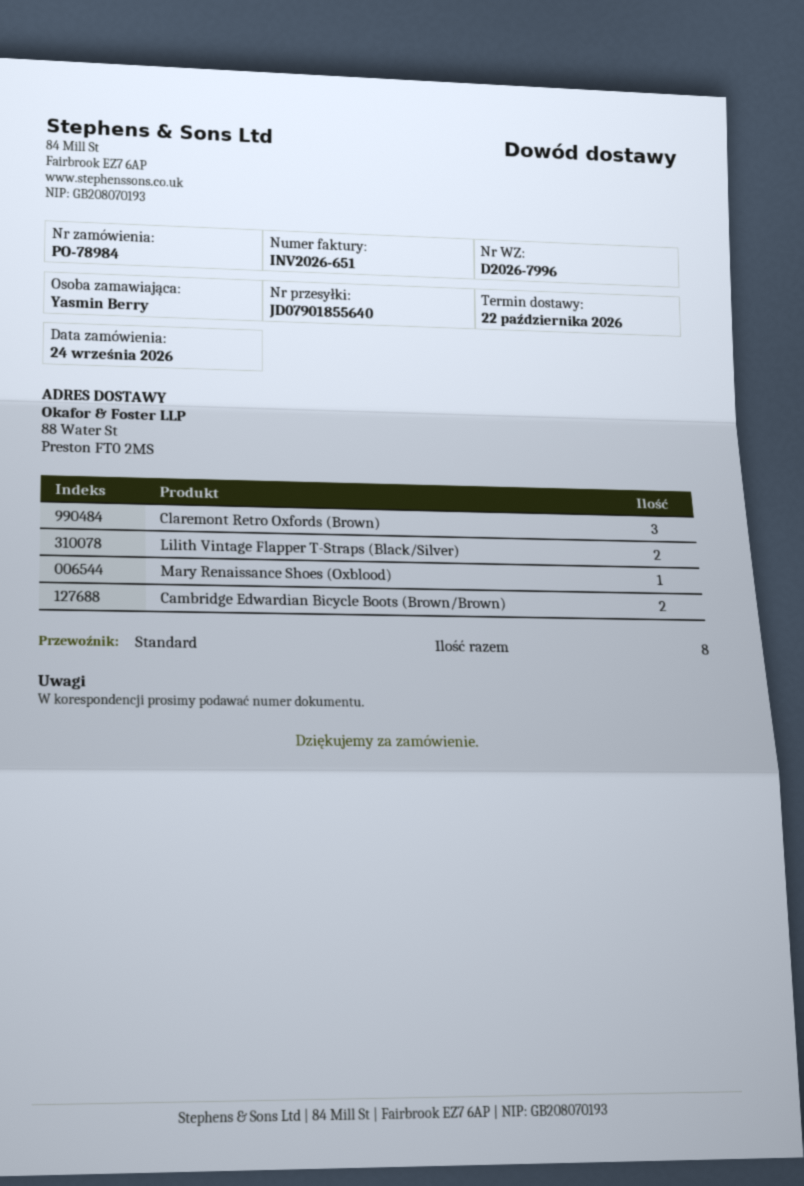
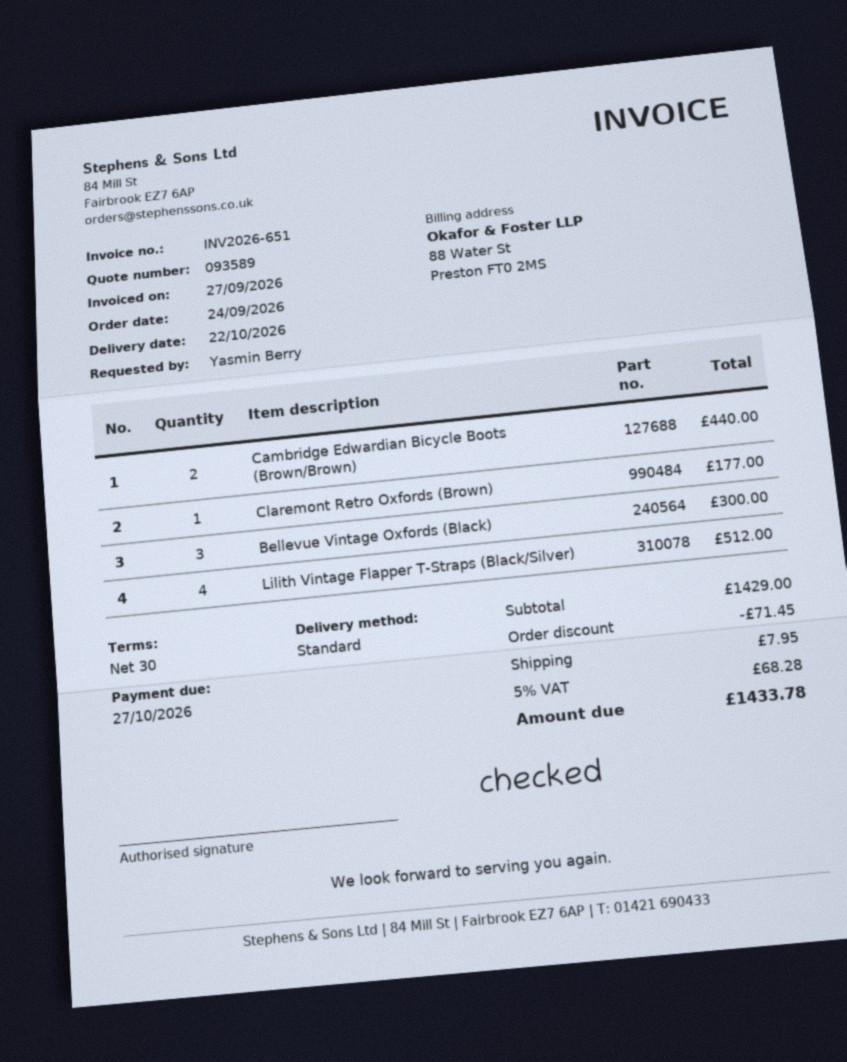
Claremont Retro Oxfords (Brown): 3 -> 1
Lilith Vintage Flapper T-Straps (Black/Silver): 2 -> 4
Mary Renaissance Shoes (Oxblood): 1 -> none
Bellevue Vintage Oxfords (Black): none -> 3

